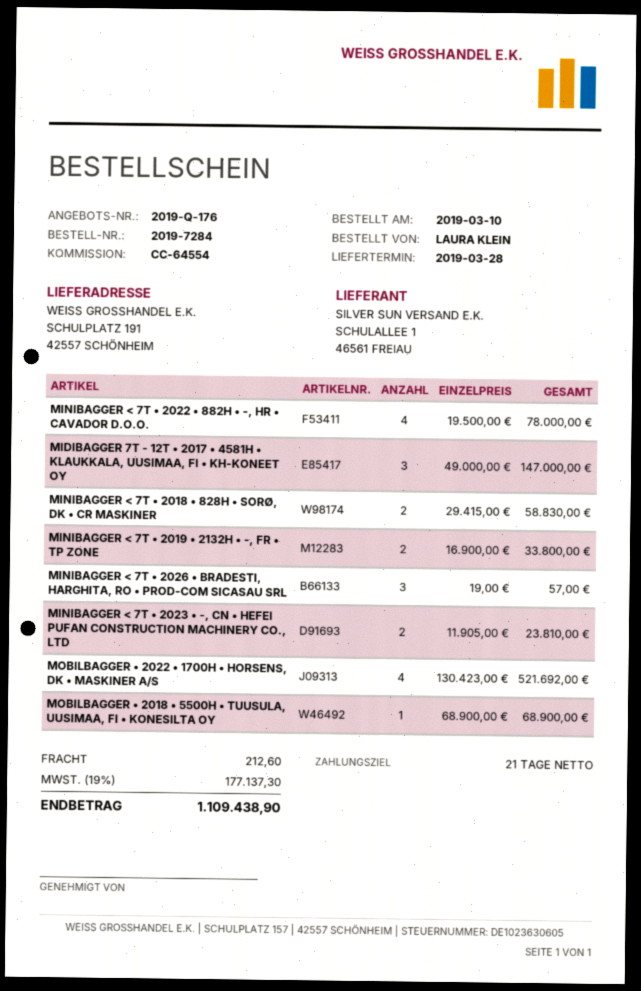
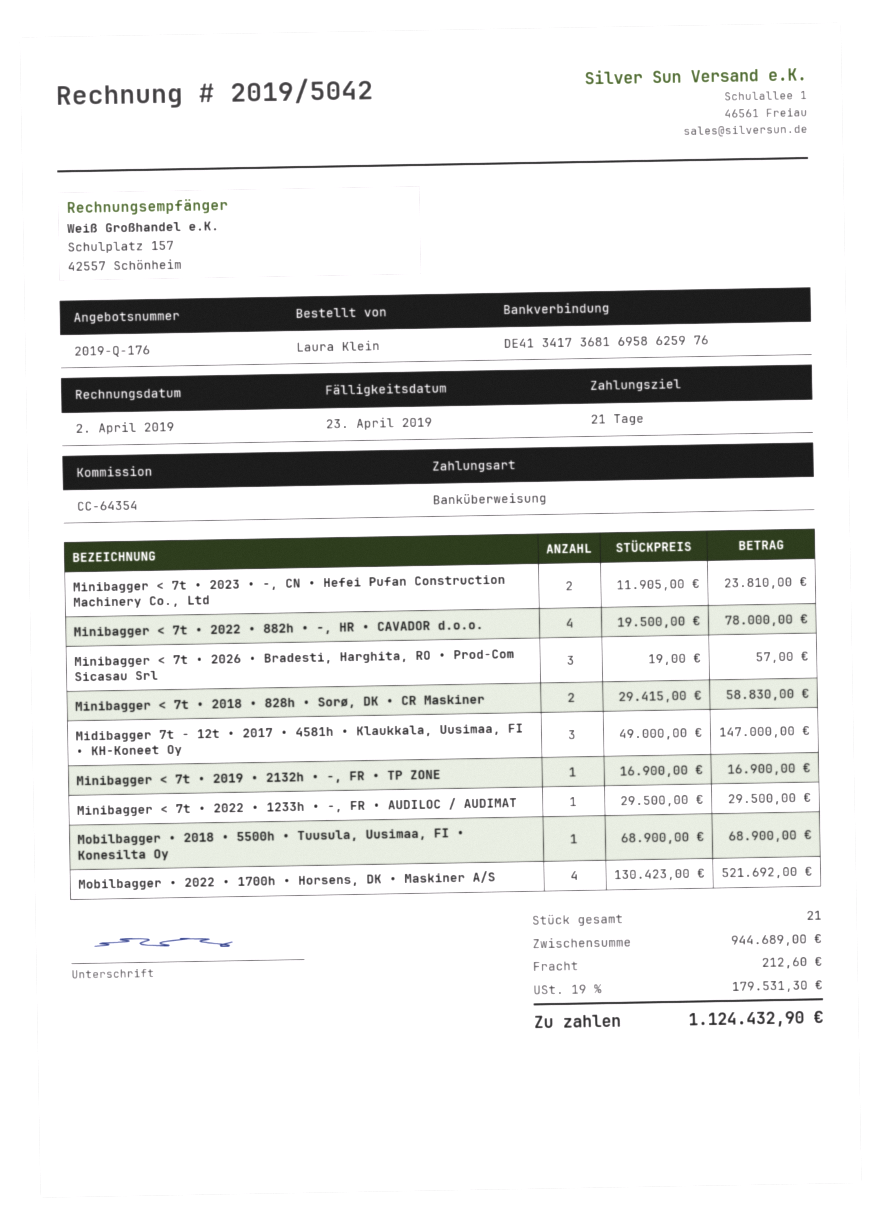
reference: CC-64554 -> CC-64354
MINIBAGGER < 7T • 2019 • 2132H • -, FR • TP ZONE: 2 x 16900.00 = 33800.00 -> 1 x 16900.00 = 16900.00
Minibagger < 7t • 2022 • 1233h • -, FR • AUDILOC / AUDIMAT: none -> 1 x 29500.00 = 29500.00
tax: 19% = 177137.30 -> 19% = 179531.30
total: 1109438.90 -> 1124432.90

